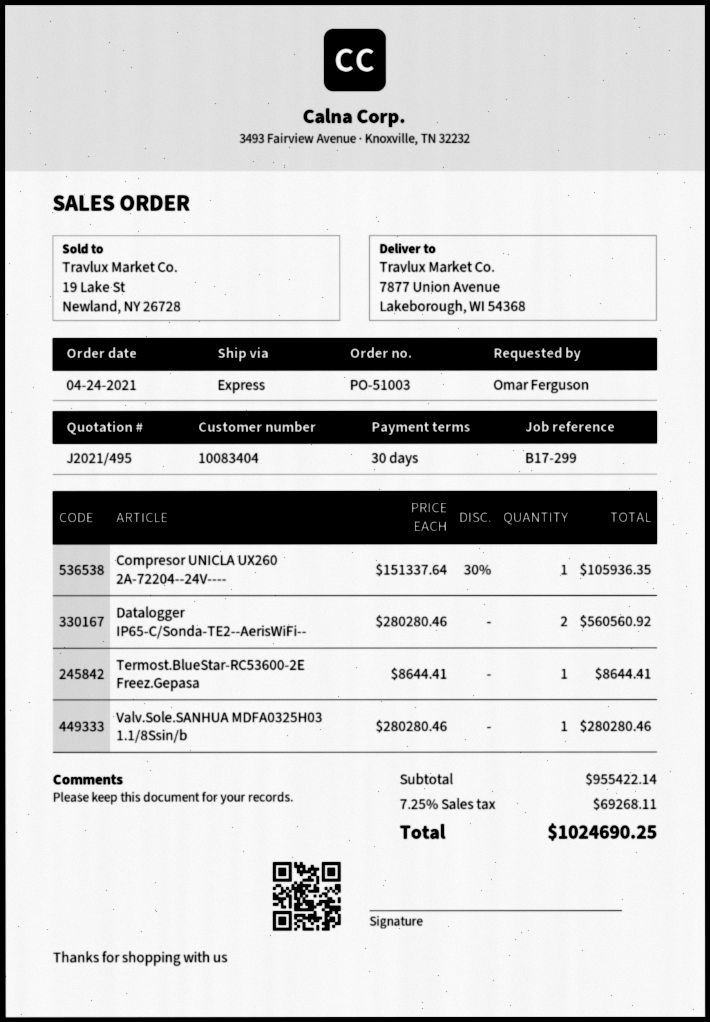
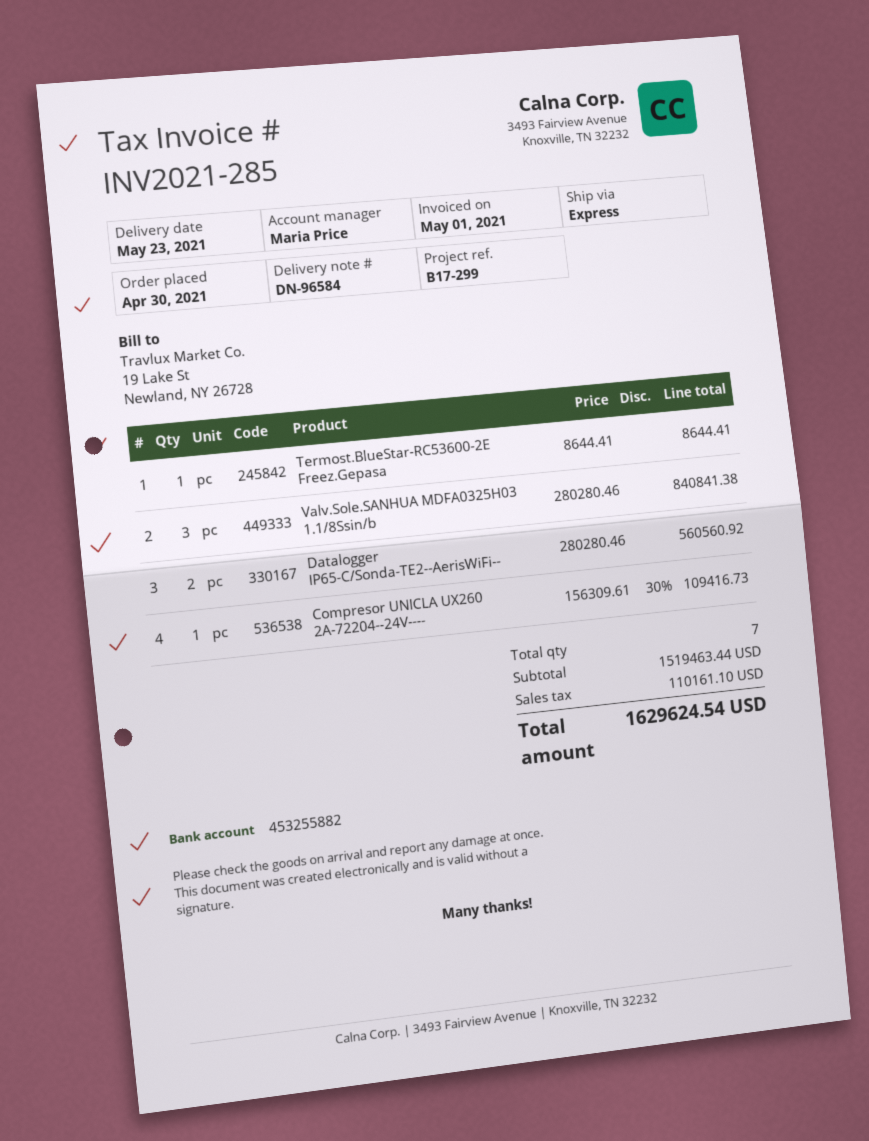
order date: 2021-04-24 -> 2021-04-30
Compresor UNICLA UX260 2A-72204--24V----: 1 x 151337.64 - 30% = 105936.35 -> 1 x 156309.61 - 30% = 109416.73
Valv.Sole.SANHUA MDFA0325H03 1.1/8Ssin/b: 1 x 280280.46 = 280280.46 -> 3 x 280280.46 = 840841.38
subtotal: 955422.14 -> 1519463.44
tax: 69268.11 -> 110161.10
total: 1024690.25 -> 1629624.54

